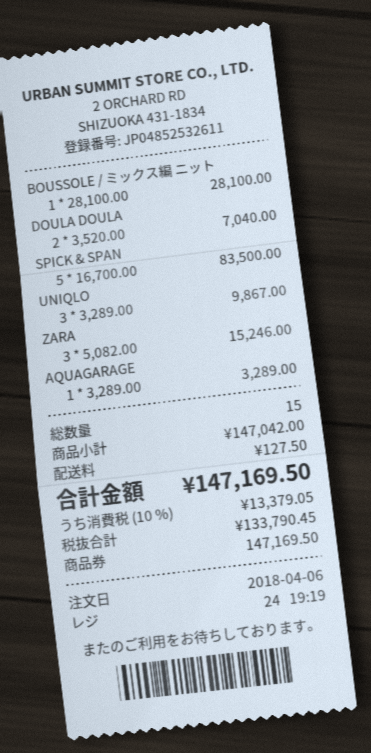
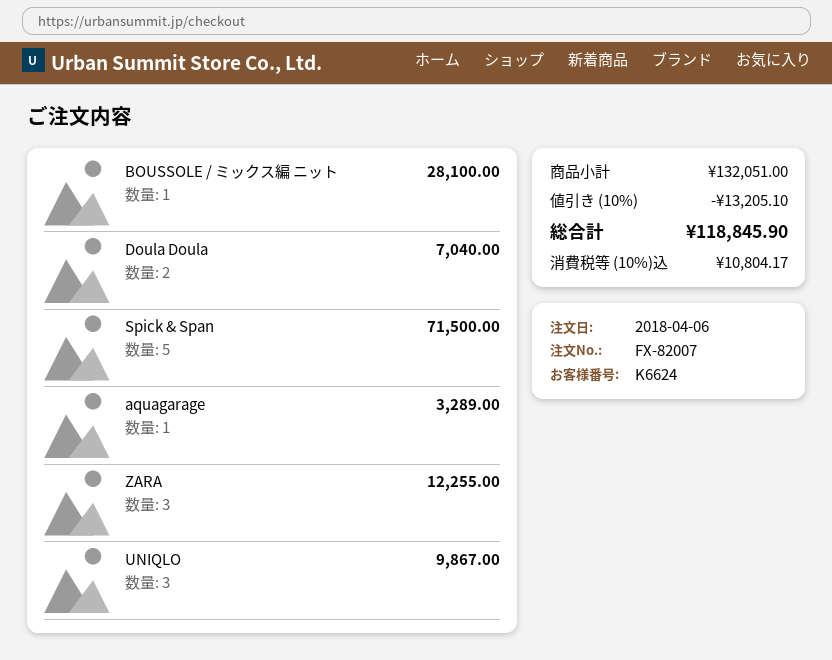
SPICK & SPAN: 5 for 83500.00 -> 5 for 71500.00
ZARA: 3 for 15246.00 -> 3 for 12255.00
subtotal: 147042.00 -> 132051.00
discount: none -> 10% = 13205.10
shipping: 127.50 -> none
tax: 10% = 13379.05 -> 10% = 10804.17
total: 147169.50 -> 118845.90

